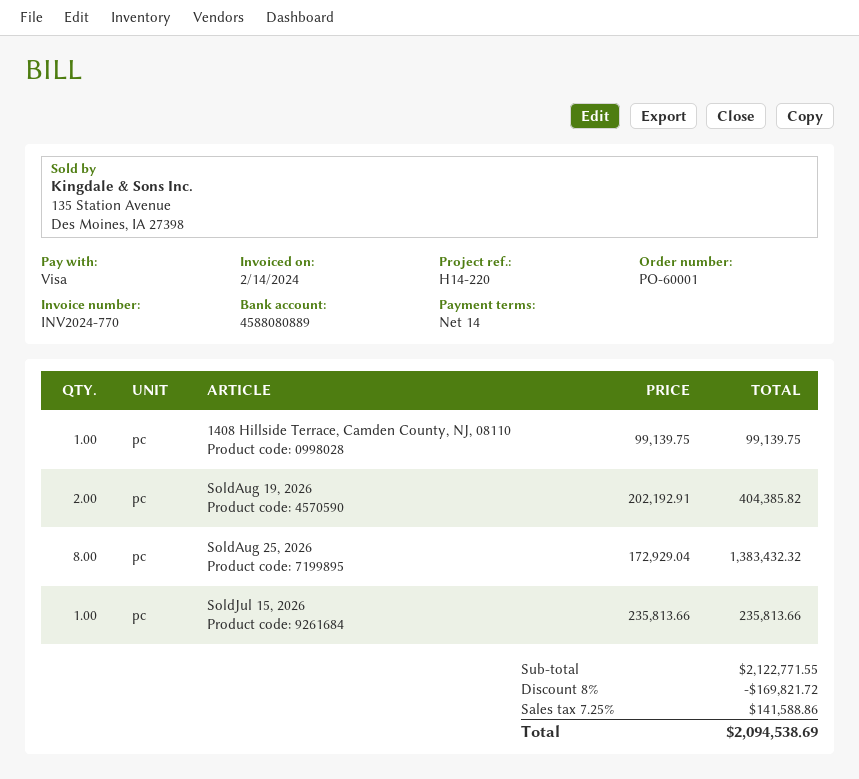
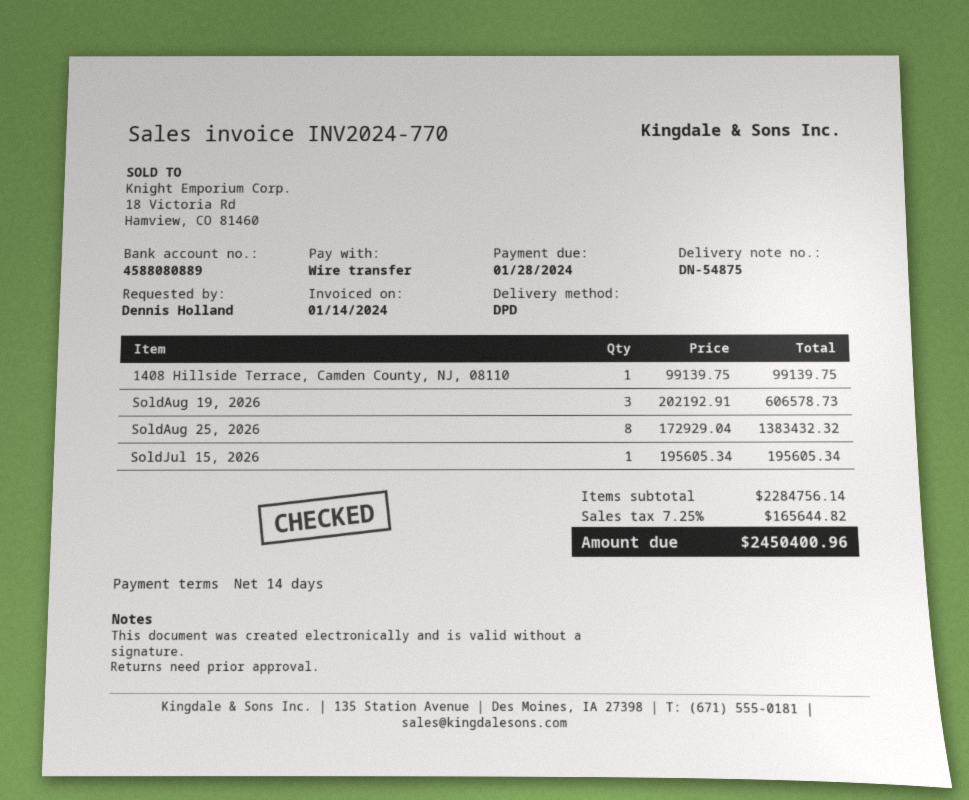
invoice date: 2024-02-14 -> 2024-01-14
payment method: Visa -> bank transfer
SoldAug 19, 2026: 2 x 202192.91 = 404385.82 -> 3 x 202192.91 = 606578.73
SoldJul 15, 2026: 1 x 235813.66 = 235813.66 -> 1 x 195605.34 = 195605.34
subtotal: 2122771.55 -> 2284756.14
discount: 8% = 169821.72 -> none
tax: 7.25% = 141588.86 -> 7.25% = 165644.82
total: 2094538.69 -> 2450400.96

